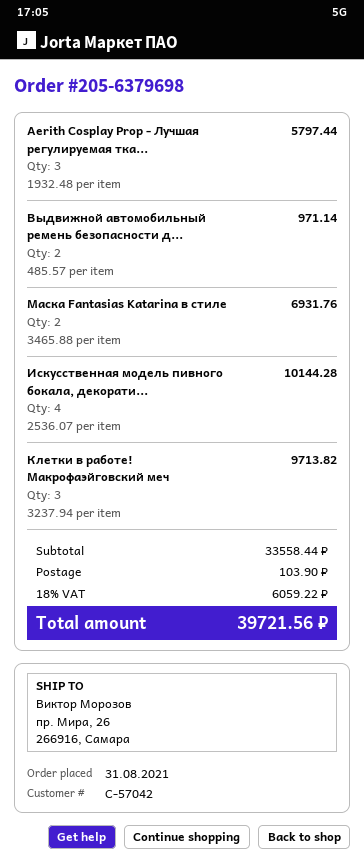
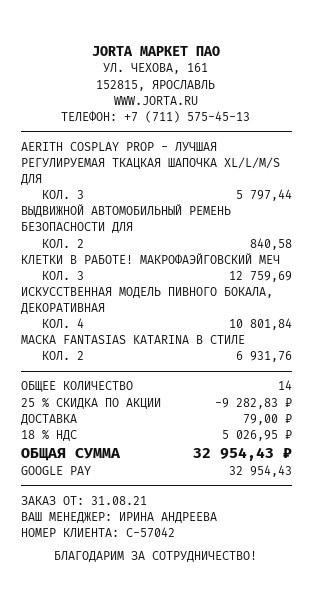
Выдвижной автомобильный ремень безопасности д...: 2 for 971.14 -> 2 for 840.58
Искусственная модель пивного бокала, декорати...: 4 for 10144.28 -> 4 for 10801.84
Клетки в работе! Макрофаэйговский меч: 3 for 9713.82 -> 3 for 12759.69
discount: none -> 25% = 9282.83
shipping: 103.90 -> 79.00
tax: 18% = 6059.22 -> 18% = 5026.95
total: 39721.56 -> 32954.43

